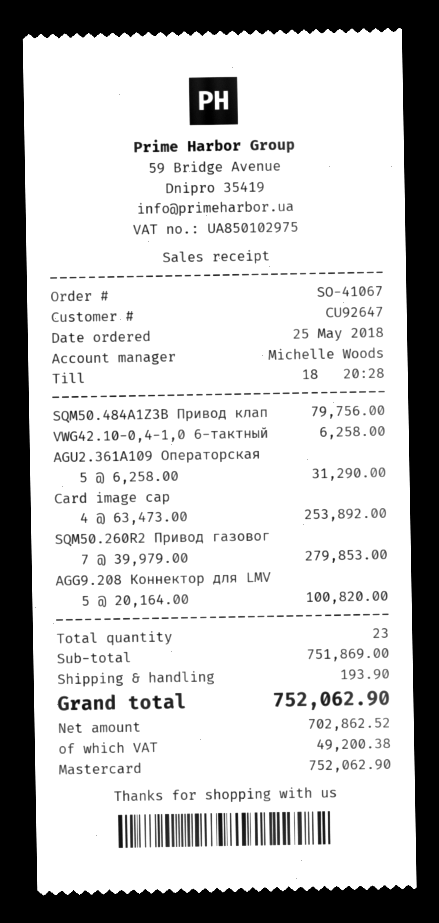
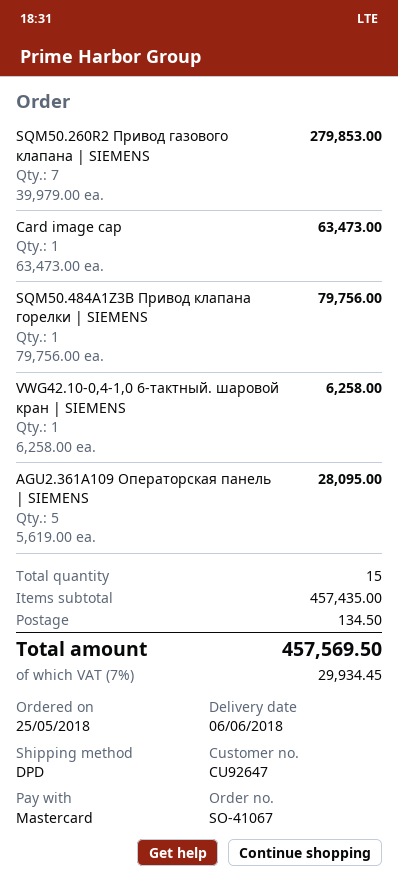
AGU2.361A109 Операторская: 5 x 6258.00 = 31290.00 -> 5 x 5619.00 = 28095.00
Card image cap: 4 x 63473.00 = 253892.00 -> 1 x 63473.00 = 63473.00
AGG9.208 Коннектор для LMV: 5 x 20164.00 = 100820.00 -> none
total quantity: 23 -> 15
subtotal: 751869.00 -> 457435.00
shipping: 193.90 -> 134.50
tax: 49200.38 -> 29934.45
total: 752062.90 -> 457569.50

